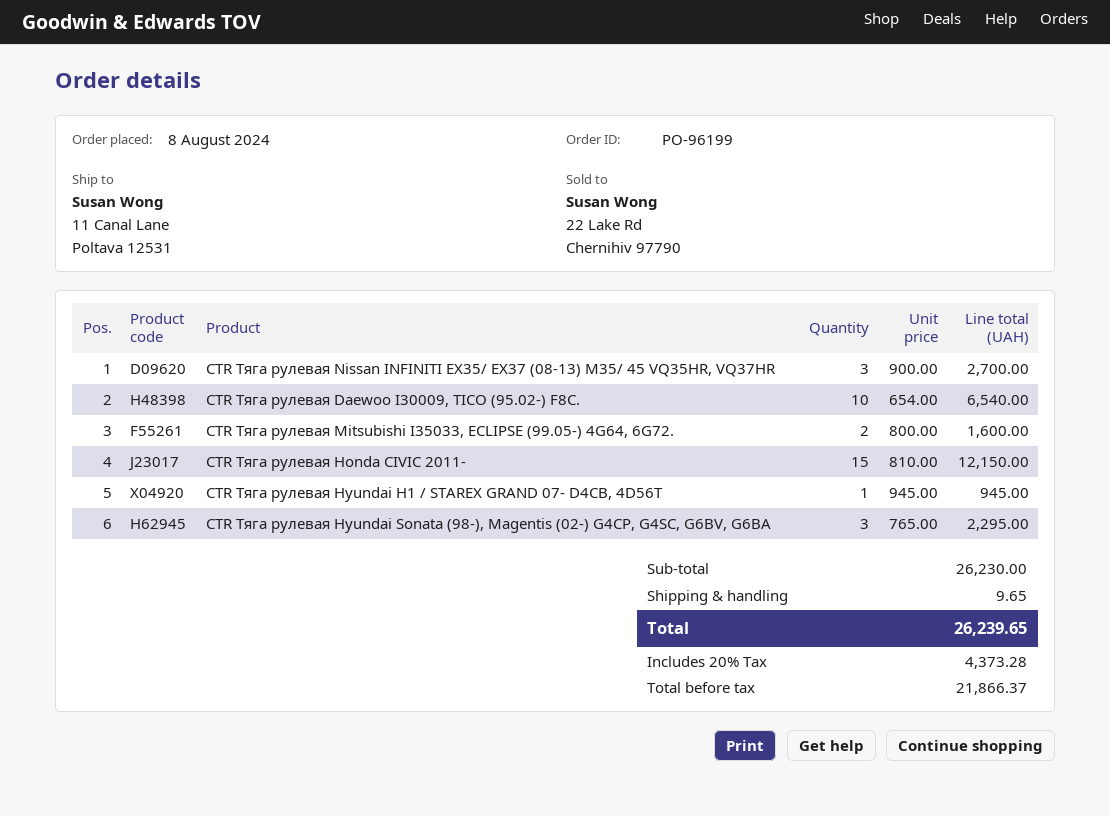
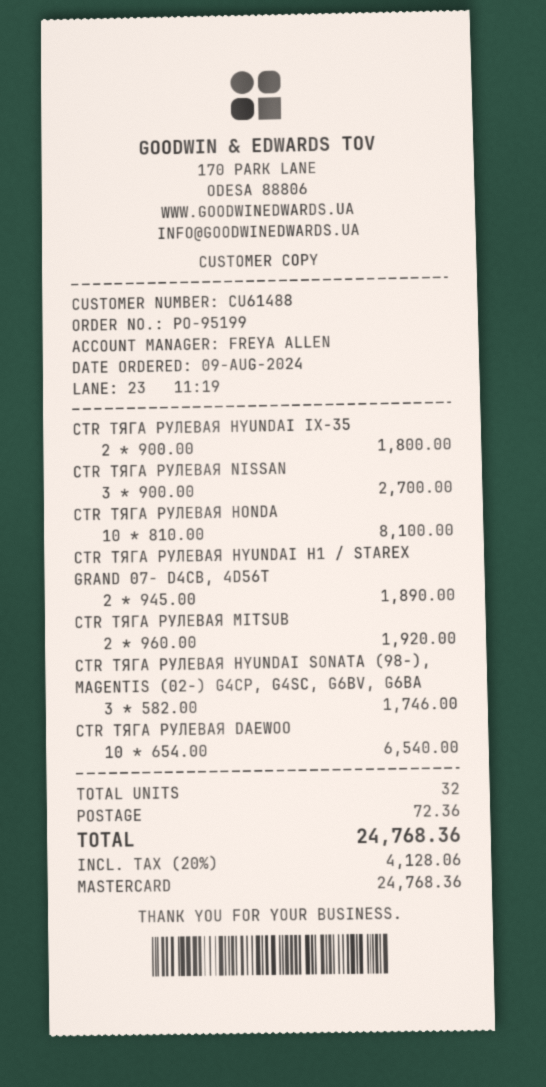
order number: PO-96199 -> PO-95199
order date: 2024-08-08 -> 2024-08-09
CTR Тяга рулевая Mitsubishi I35033, ECLIPSE (99.05-) 4G64, 6G72.: 2 x 800.00 = 1600.00 -> 2 x 960.00 = 1920.00
CTR Тяга рулевая Honda CIVIC 2011-: 15 x 810.00 = 12150.00 -> 10 x 810.00 = 8100.00
CTR Тяга рулевая Hyundai H1 / STAREX GRAND 07- D4CB, 4D56T: 1 x 945.00 = 945.00 -> 2 x 945.00 = 1890.00
CTR Тяга рулевая Hyundai Sonata (98-), Magentis (02-) G4CP, G4SC, G6BV, G6BA: 3 x 765.00 = 2295.00 -> 3 x 582.00 = 1746.00
CTR ТЯГА РУЛЕВАЯ HYUNDAI IX-35: none -> 2 x 900.00 = 1800.00
shipping: 9.65 -> 72.36
tax: 20% = 4373.28 -> 20% = 4128.06
total: 26239.65 -> 24768.36

